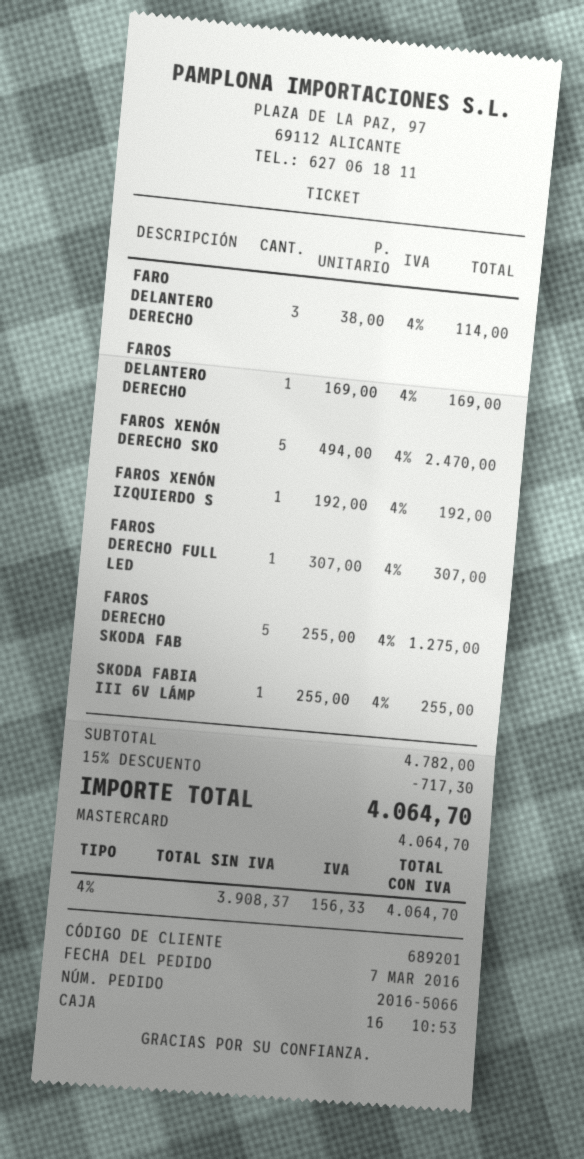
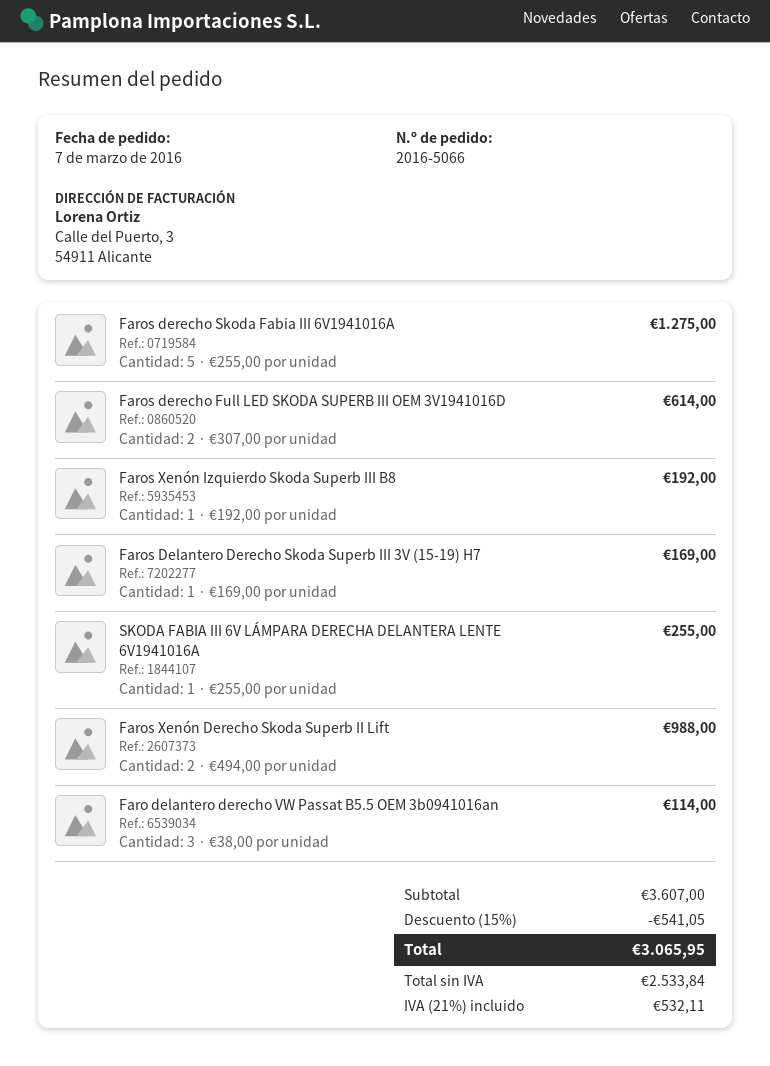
FAROS XENÓN DERECHO SKO: 5 x 494.00 = 2470.00 -> 2 x 494.00 = 988.00
FAROS DERECHO FULL LED: 1 x 307.00 = 307.00 -> 2 x 307.00 = 614.00
subtotal: 4782.00 -> 3607.00
discount: 15% = 717.30 -> 15% = 541.05
net: 3908.37 -> 2533.84
tax: 4% = 156.33 -> 21% = 532.11
total: 4064.70 -> 3065.95

